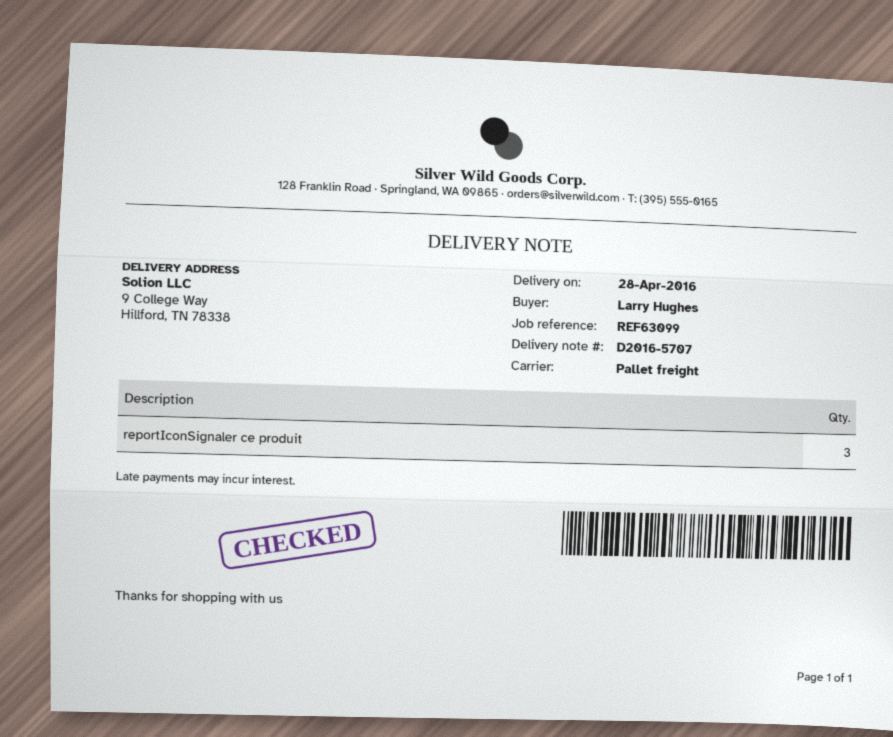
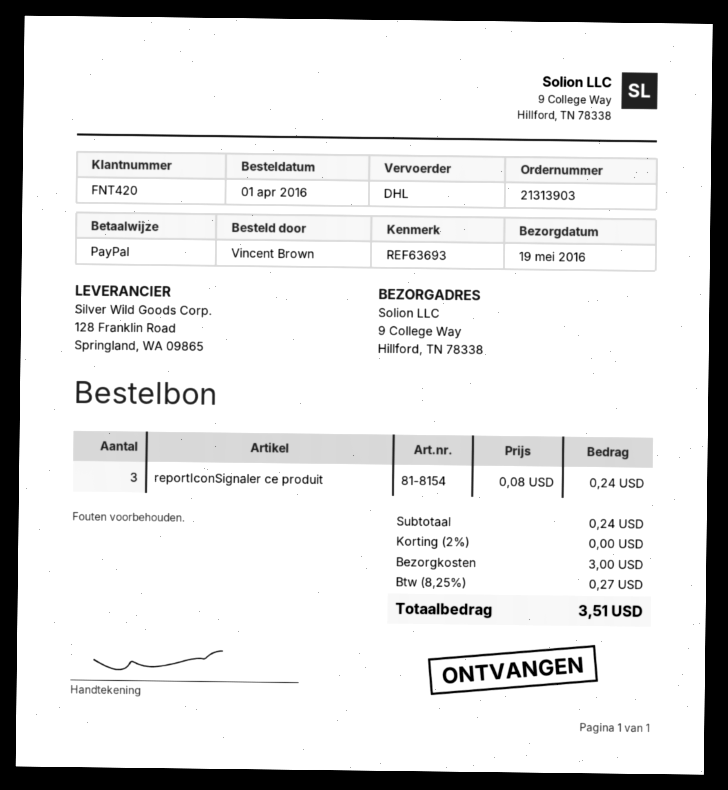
delivery date: 2016-04-28 -> 2016-05-19
reference: REF63099 -> REF63693
ordered by: Larry Hughes -> Vincent Brown
shipping method: pallet freight -> DHL

